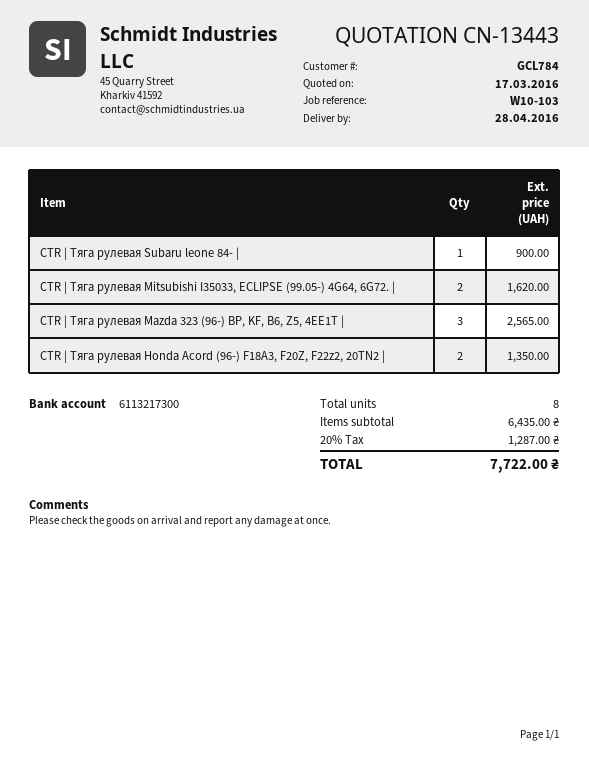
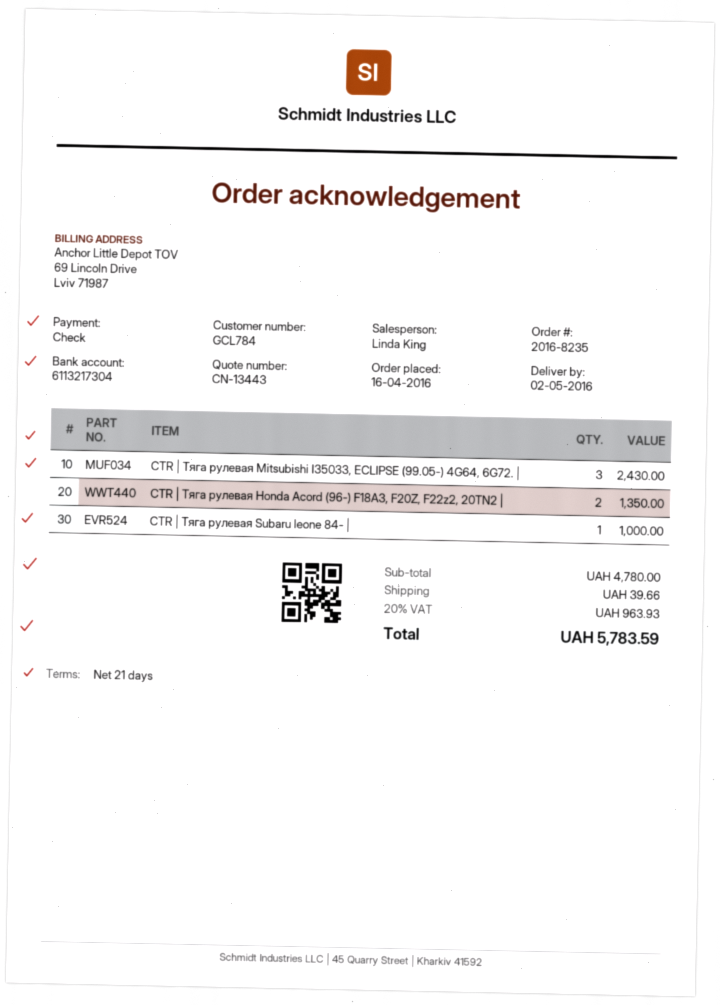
delivery date: 2016-04-28 -> 2016-05-02
bank account: 6113217300 -> 6113217304
CTR | Тяга рулевая Subaru leone 84- |: 1 for 900.00 -> 1 for 1000.00
CTR | Тяга рулевая Mitsubishi I35033, ECLIPSE (99.05-) 4G64, 6G72. |: 2 for 1620.00 -> 3 for 2430.00
CTR | Тяга рулевая Mazda 323 (96-) BP, KF, B6, Z5, 4EE1T |: 3 for 2565.00 -> none
subtotal: 6435.00 -> 4780.00
shipping: none -> 39.66
tax: 20% = 1287.00 -> 20% = 963.93
total: 7722.00 -> 5783.59

